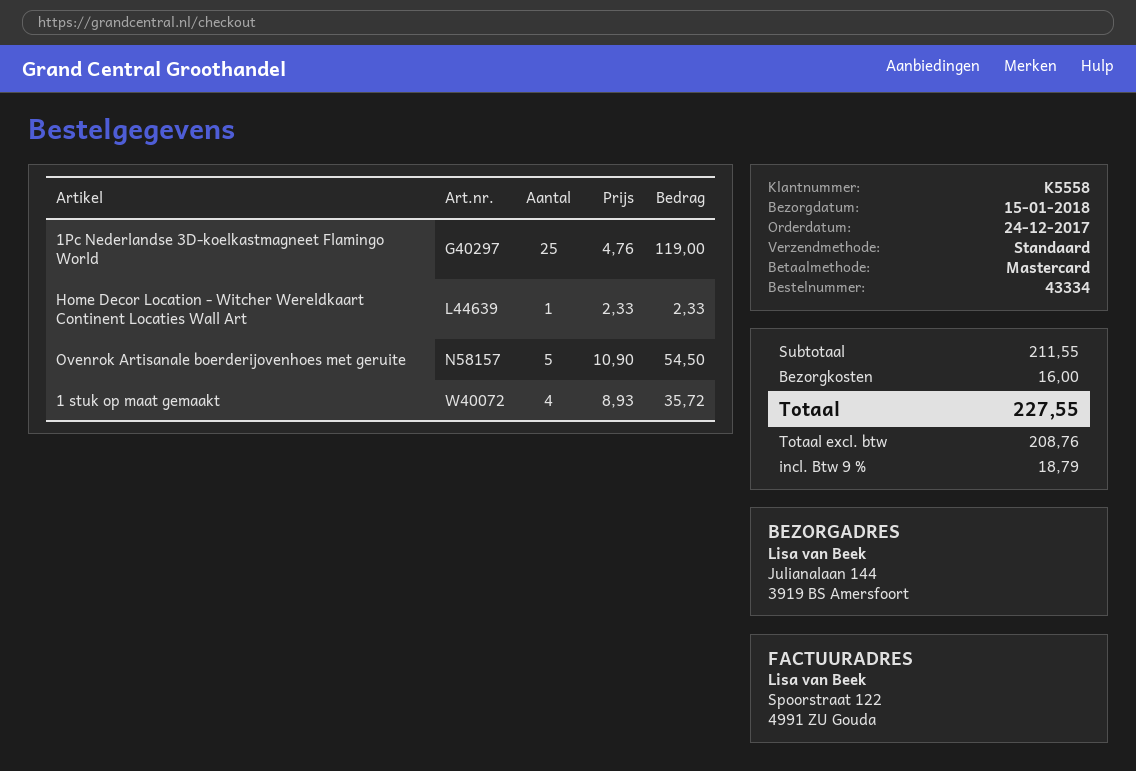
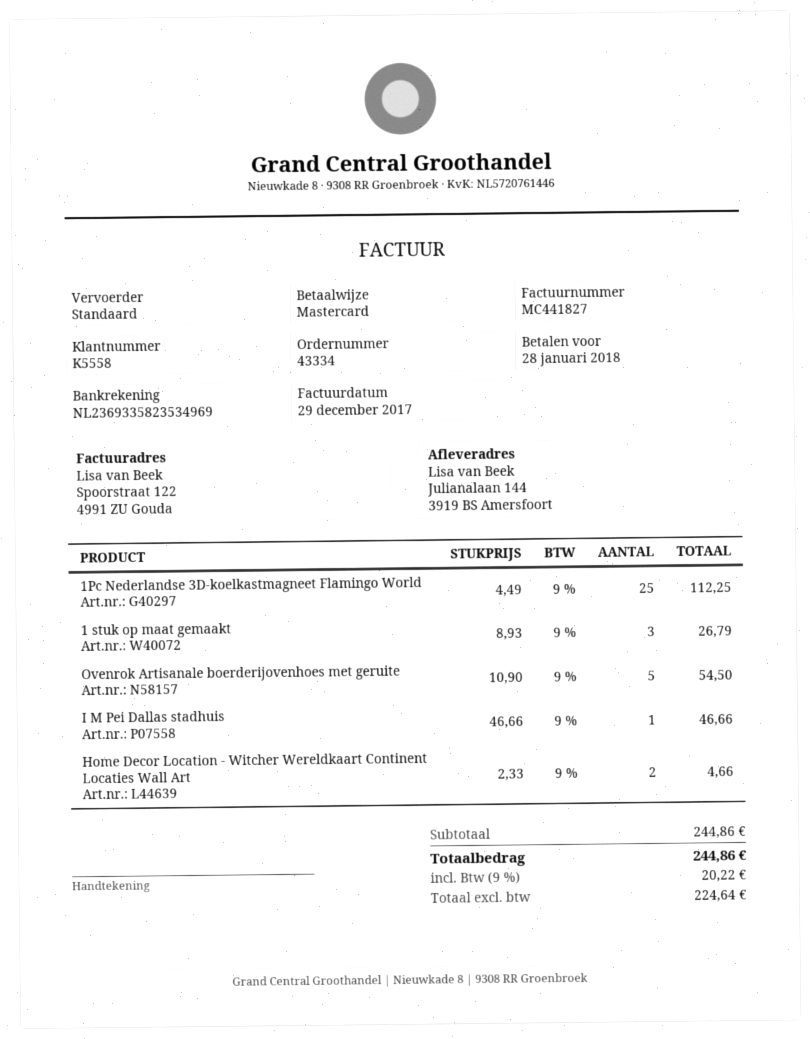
1Pc Nederlandse 3D-koelkastmagneet Flamingo World: 25 x 4.76 = 119.00 -> 25 x 4.49 = 112.25
Home Decor Location - Witcher Wereldkaart Continent Locaties Wall Art: 1 x 2.33 = 2.33 -> 2 x 2.33 = 4.66
1 stuk op maat gemaakt: 4 x 8.93 = 35.72 -> 3 x 8.93 = 26.79
I M Pei Dallas stadhuis: none -> 1 x 46.66 = 46.66
subtotal: 211.55 -> 244.86
shipping: 16.00 -> none
net: 208.76 -> 224.64
tax: 9% = 18.79 -> 9% = 20.22
total: 227.55 -> 244.86

